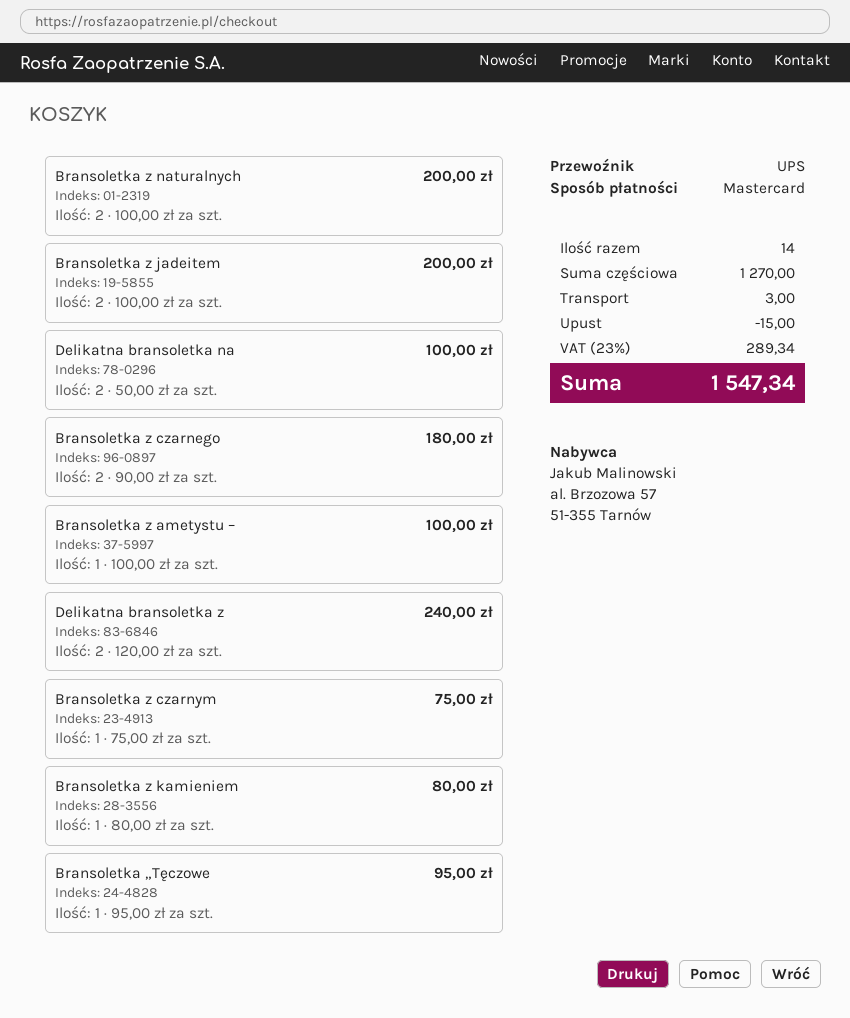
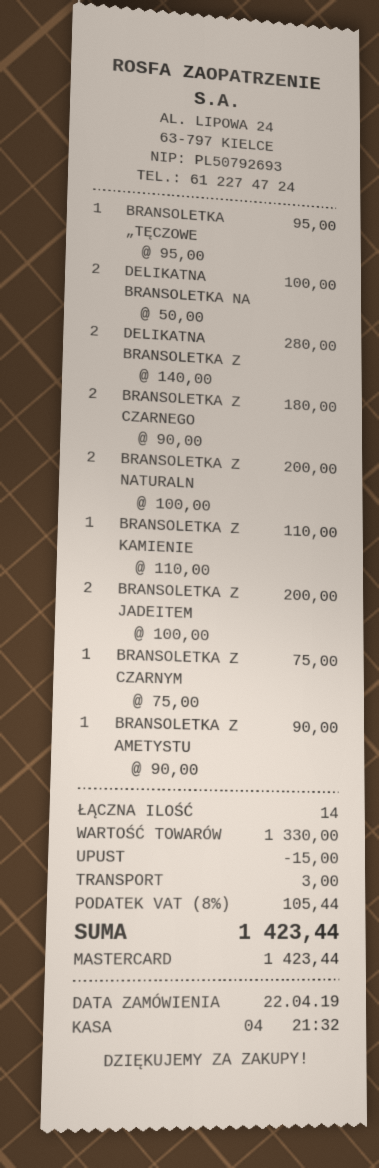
Bransoletka z ametystu –: 1 x 100.00 = 100.00 -> 1 x 90.00 = 90.00
Delikatna bransoletka z: 2 x 120.00 = 240.00 -> 2 x 140.00 = 280.00
Bransoletka z kamieniem: 1 x 80.00 = 80.00 -> 1 x 110.00 = 110.00
subtotal: 1270.00 -> 1330.00
tax: 23% = 289.34 -> 8% = 105.44
total: 1547.34 -> 1423.44

